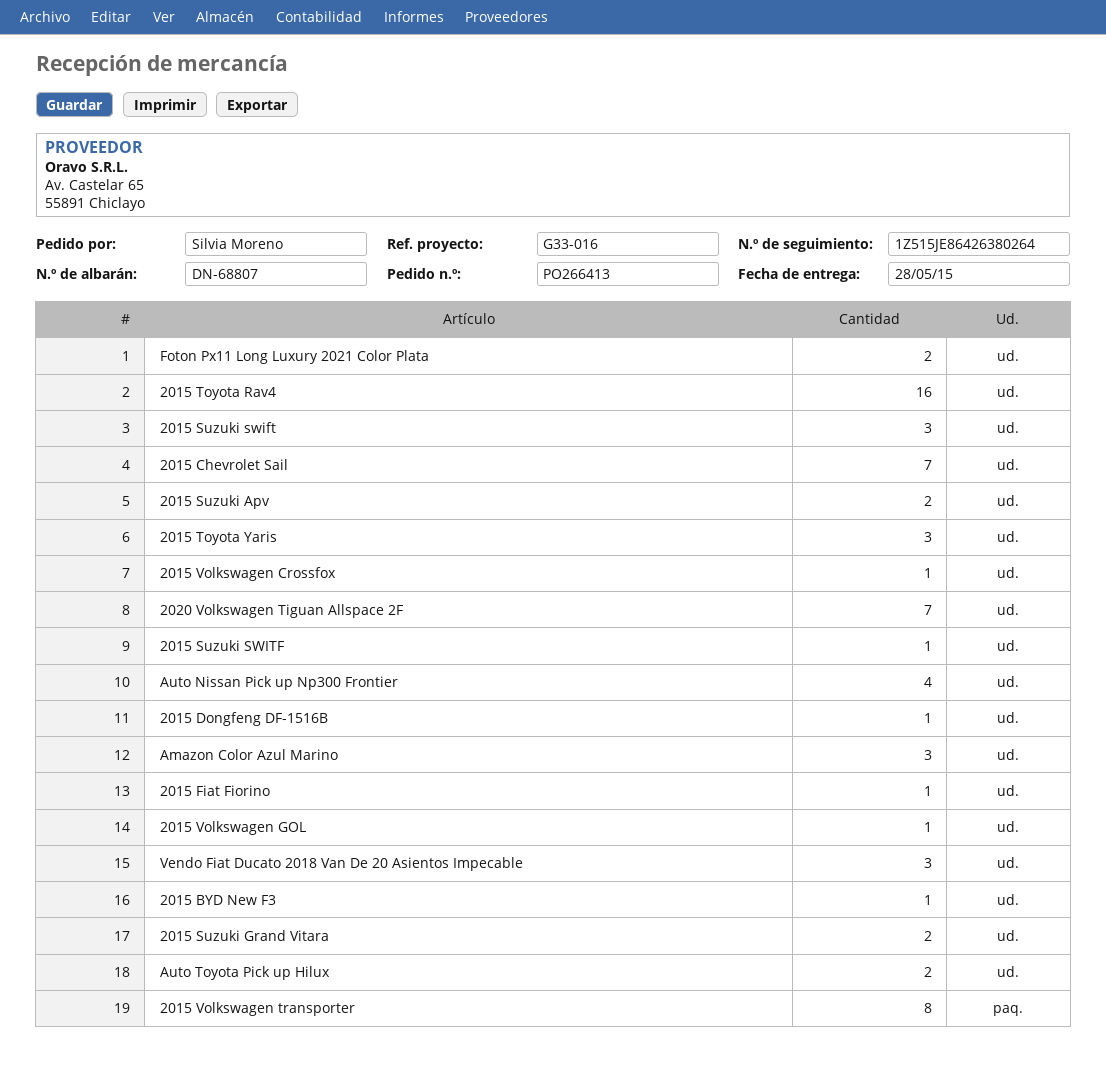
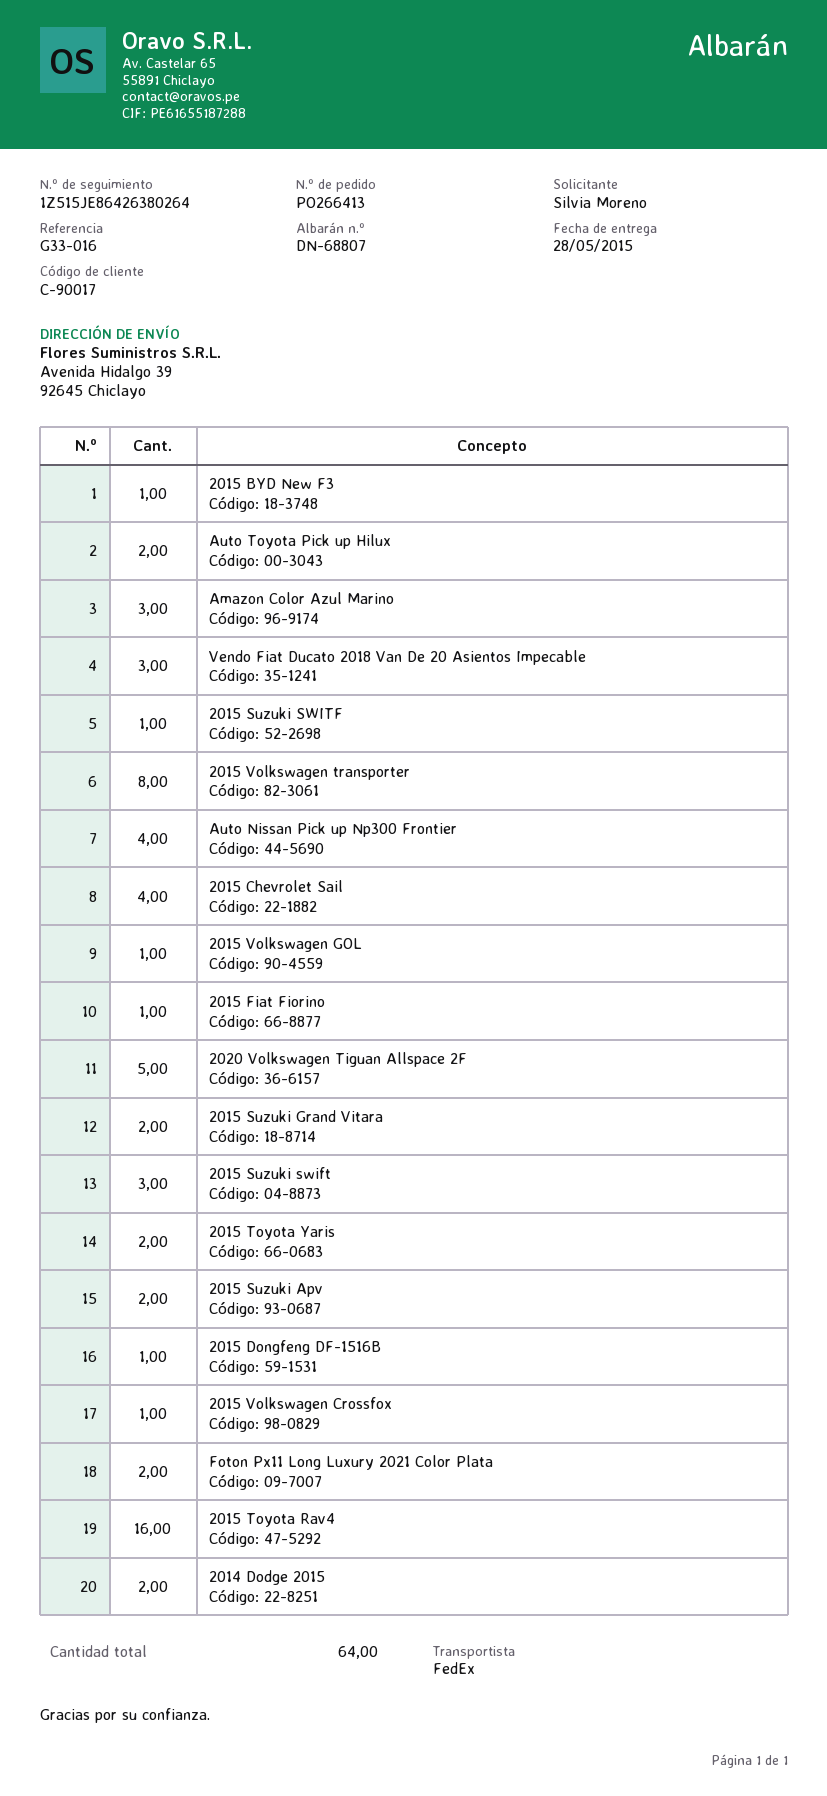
2015 Chevrolet Sail: 7 -> 4
2015 Toyota Yaris: 3 -> 2
2020 Volkswagen Tiguan Allspace 2F: 7 -> 5
2014 Dodge 2015: none -> 2

